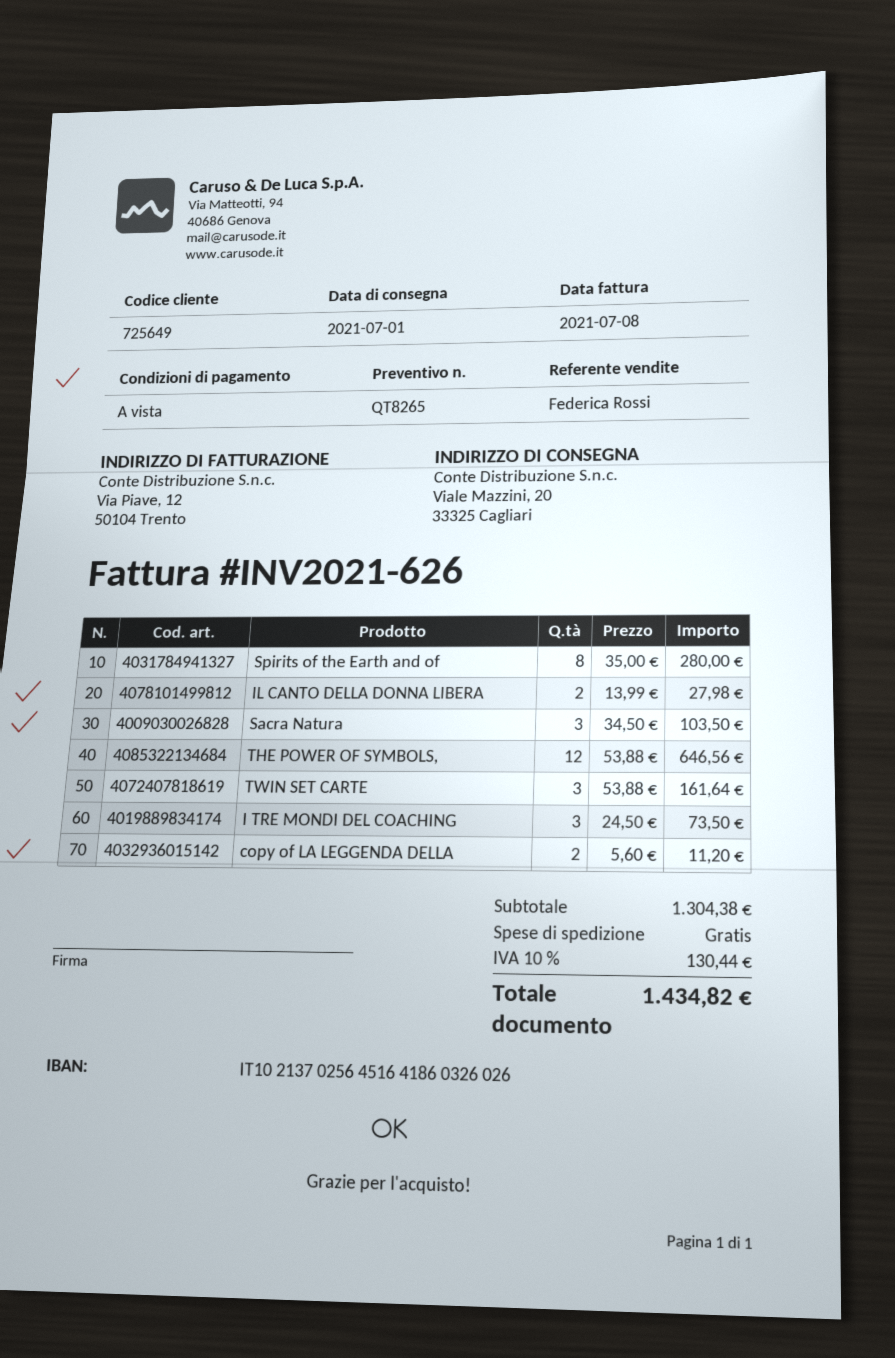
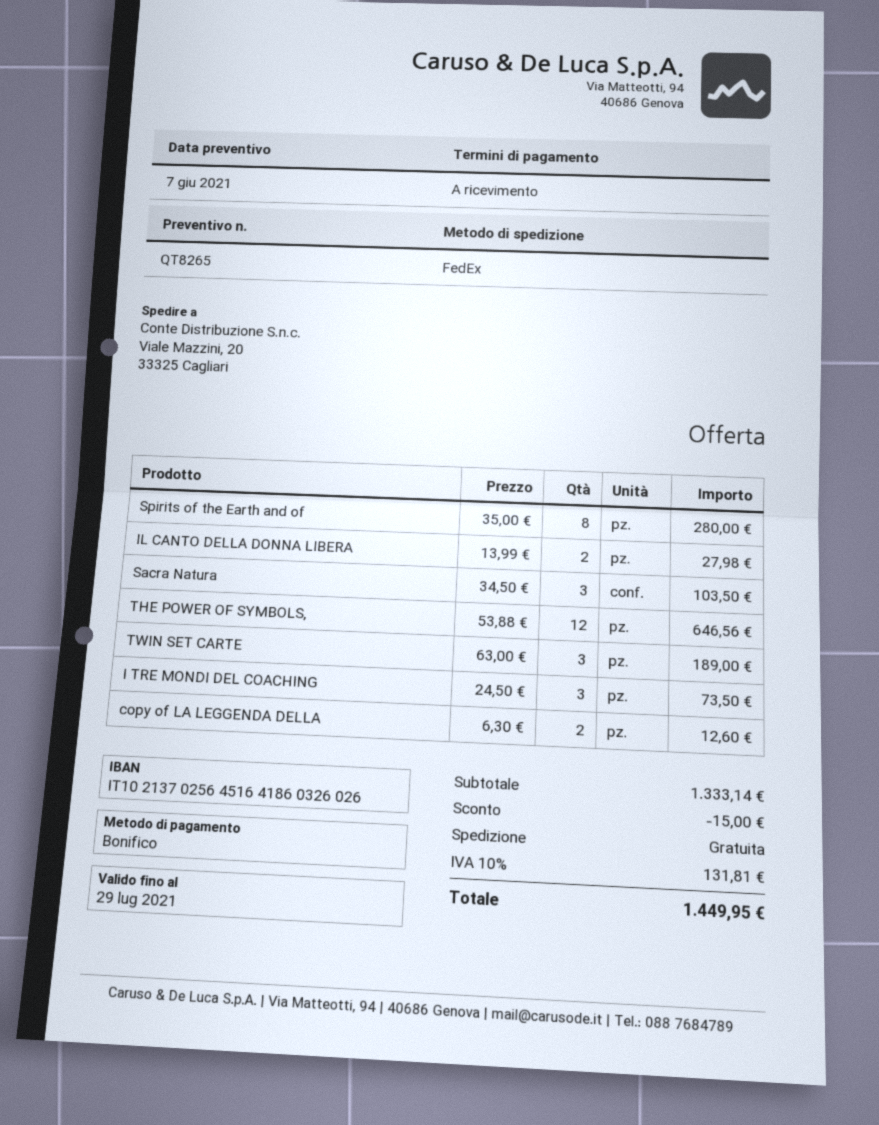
TWIN SET CARTE: 3 x 53.88 = 161.64 -> 3 x 63.00 = 189.00
copy of LA LEGGENDA DELLA: 2 x 5.60 = 11.20 -> 2 x 6.30 = 12.60
subtotal: 1304.38 -> 1333.14
discount: none -> 15.00
tax: 10% = 130.44 -> 10% = 131.81
total: 1434.82 -> 1449.95

